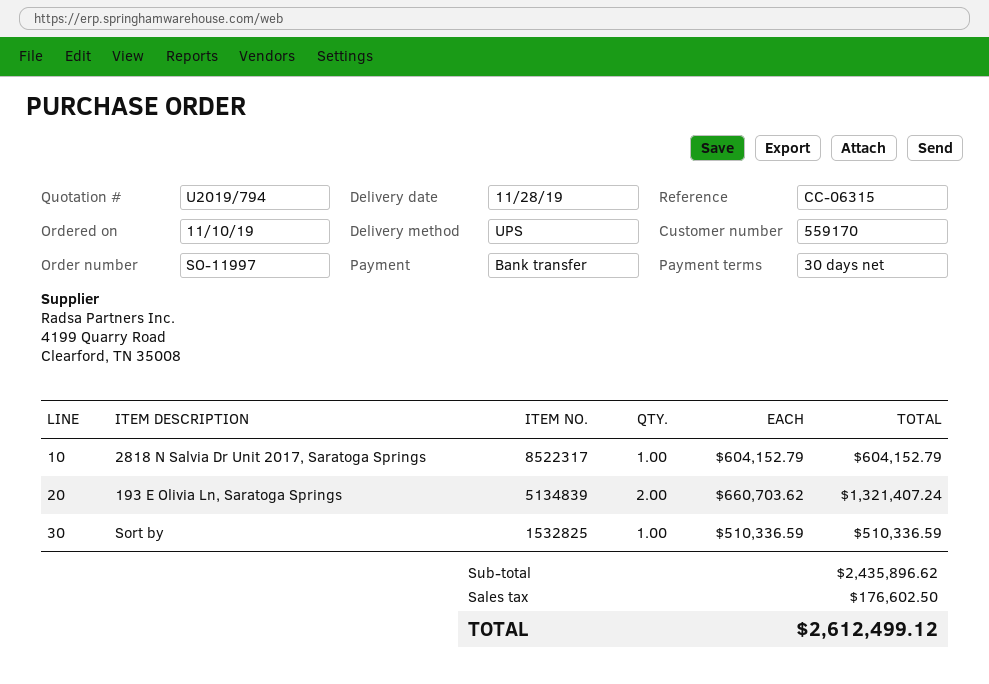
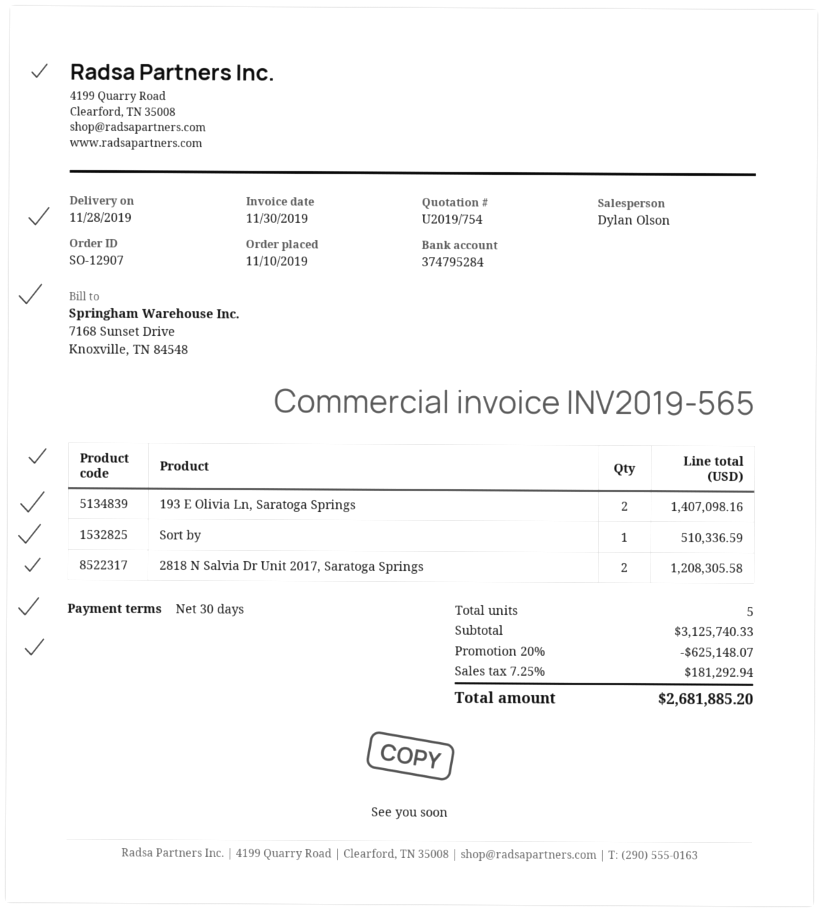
quote number: U2019/794 -> U2019/754
order number: SO-11997 -> SO-12907
2818 N Salvia Dr Unit 2017, Saratoga Springs: 1 for 604152.79 -> 2 for 1208305.58
193 E Olivia Ln, Saratoga Springs: 2 for 1321407.24 -> 2 for 1407098.16
subtotal: 2435896.62 -> 3125740.33
discount: none -> 20% = 625148.07
tax: 176602.50 -> 181292.94
total: 2612499.12 -> 2681885.20

